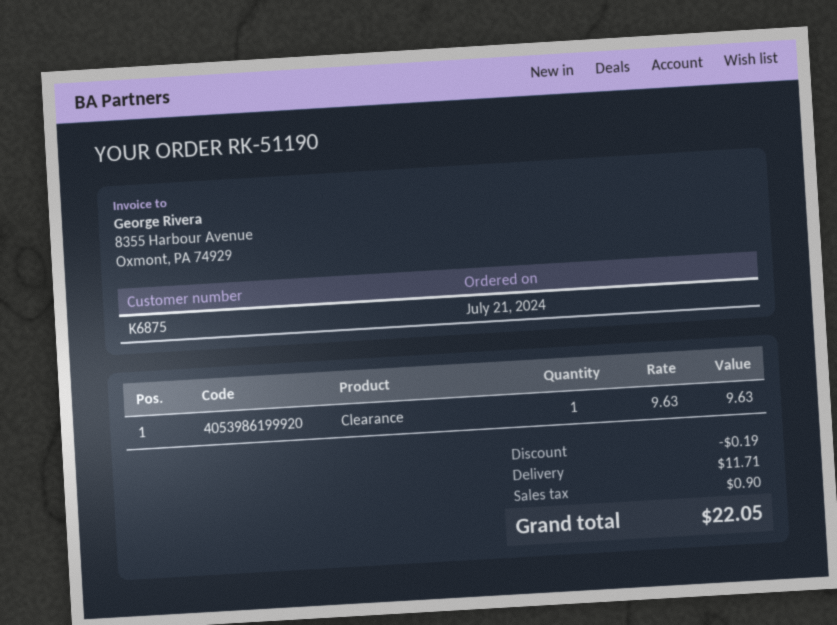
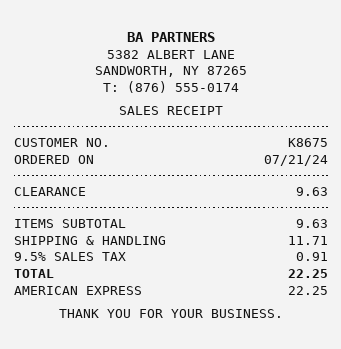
customer number: K6875 -> K8675
discount: 0.19 -> none
tax: 0.90 -> 0.91
total: 22.05 -> 22.25

